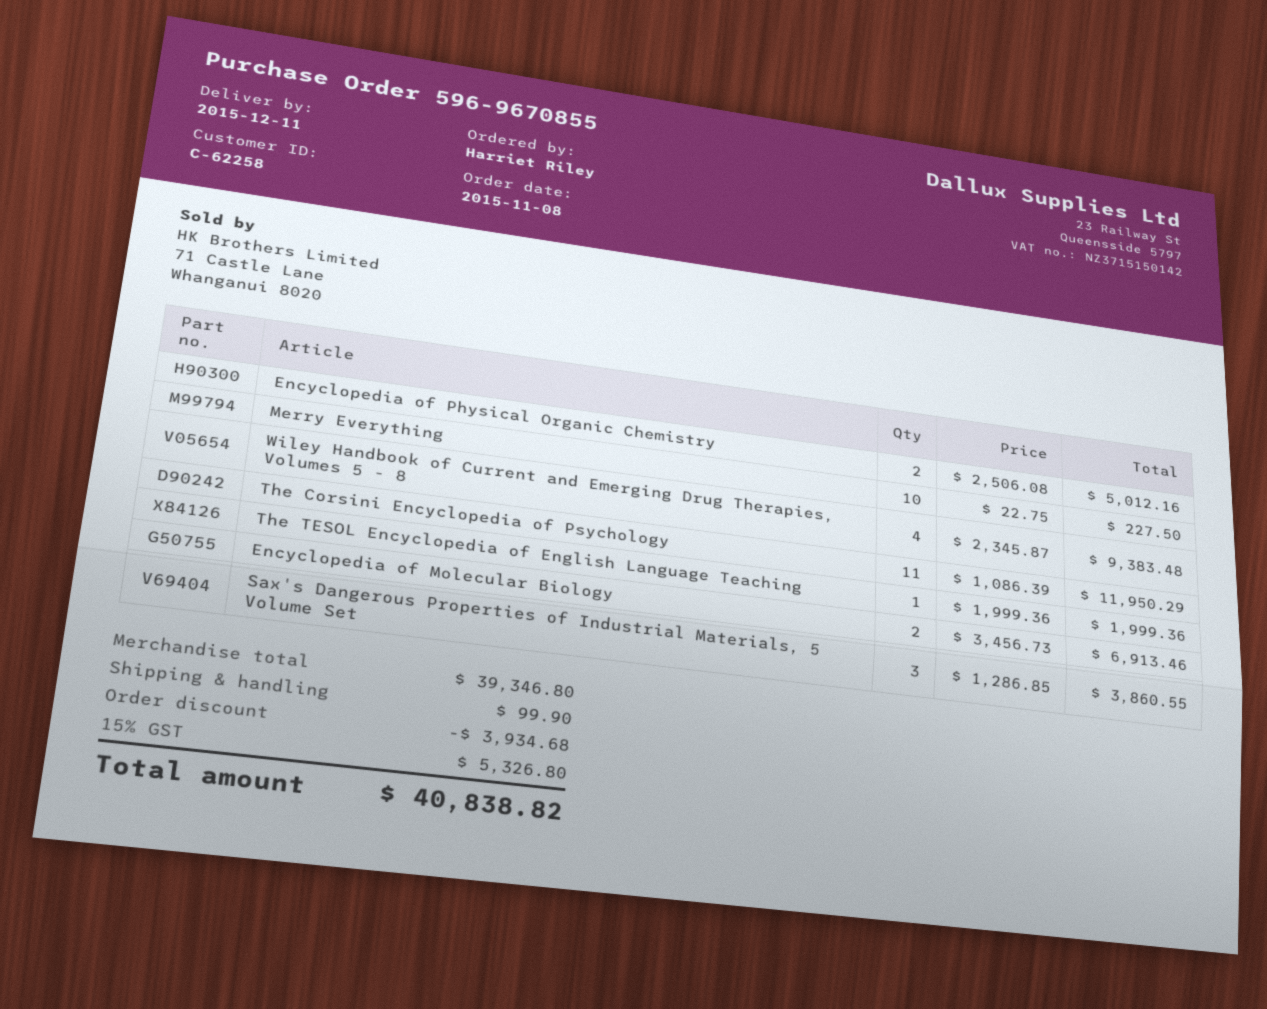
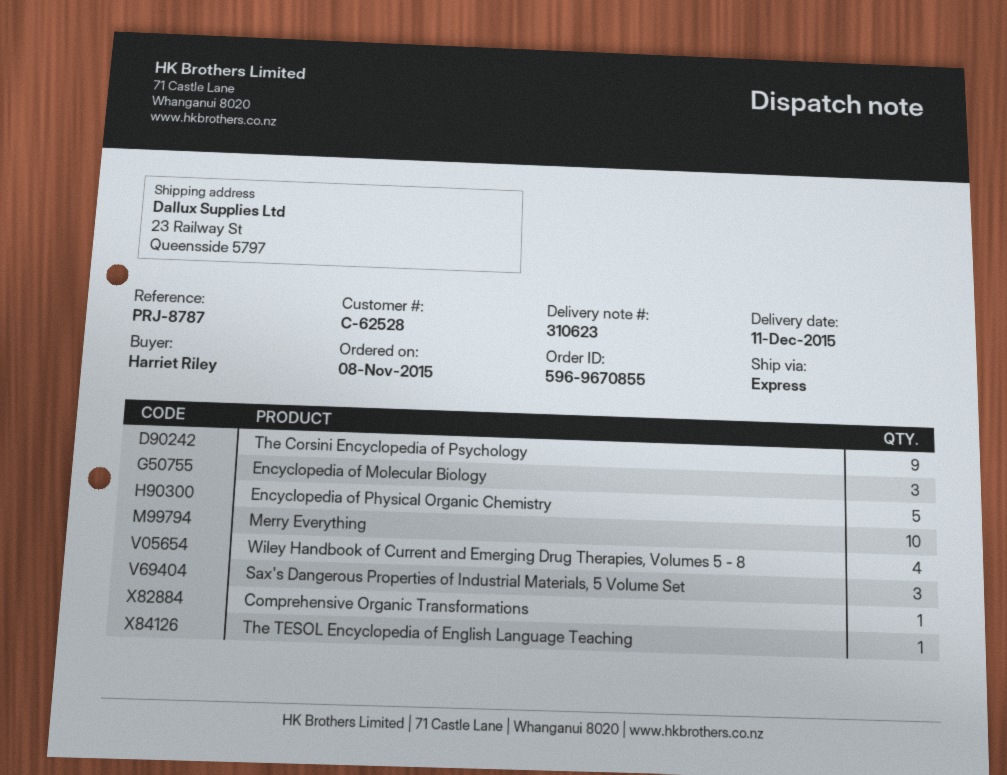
customer number: C-62258 -> C-62528
Encyclopedia of Physical Organic Chemistry: 2 -> 5
The Corsini Encyclopedia of Psychology: 11 -> 9
Encyclopedia of Molecular Biology: 2 -> 3
Comprehensive Organic Transformations: none -> 1

